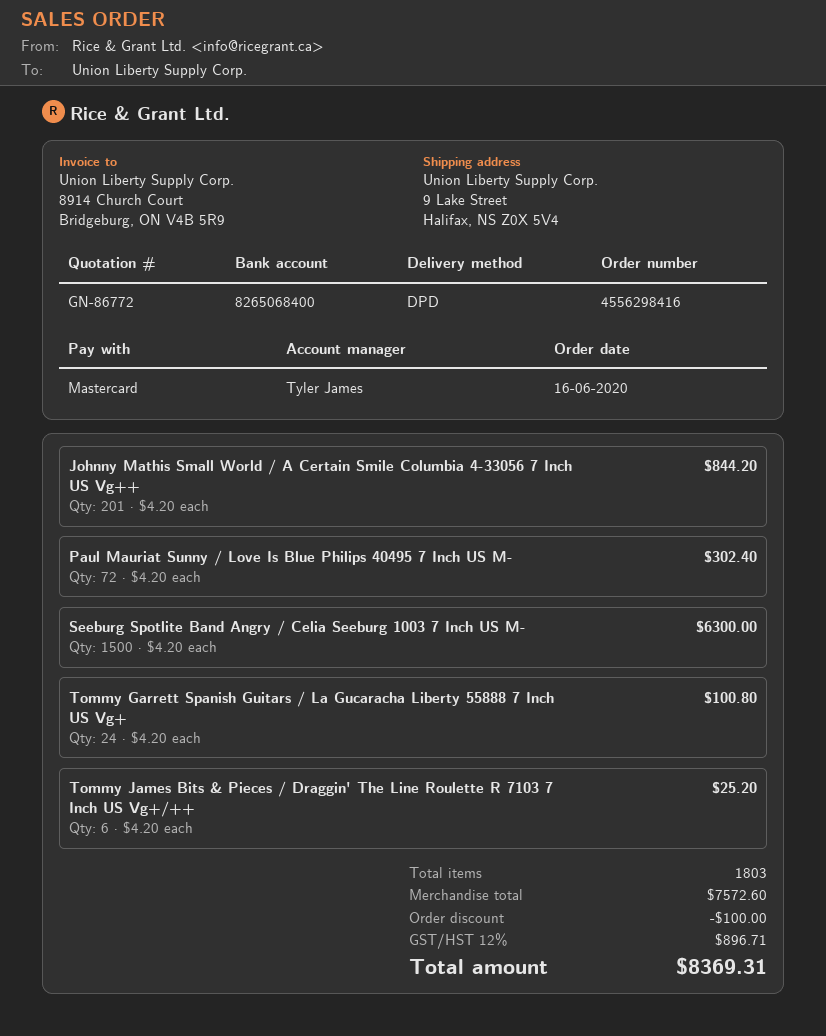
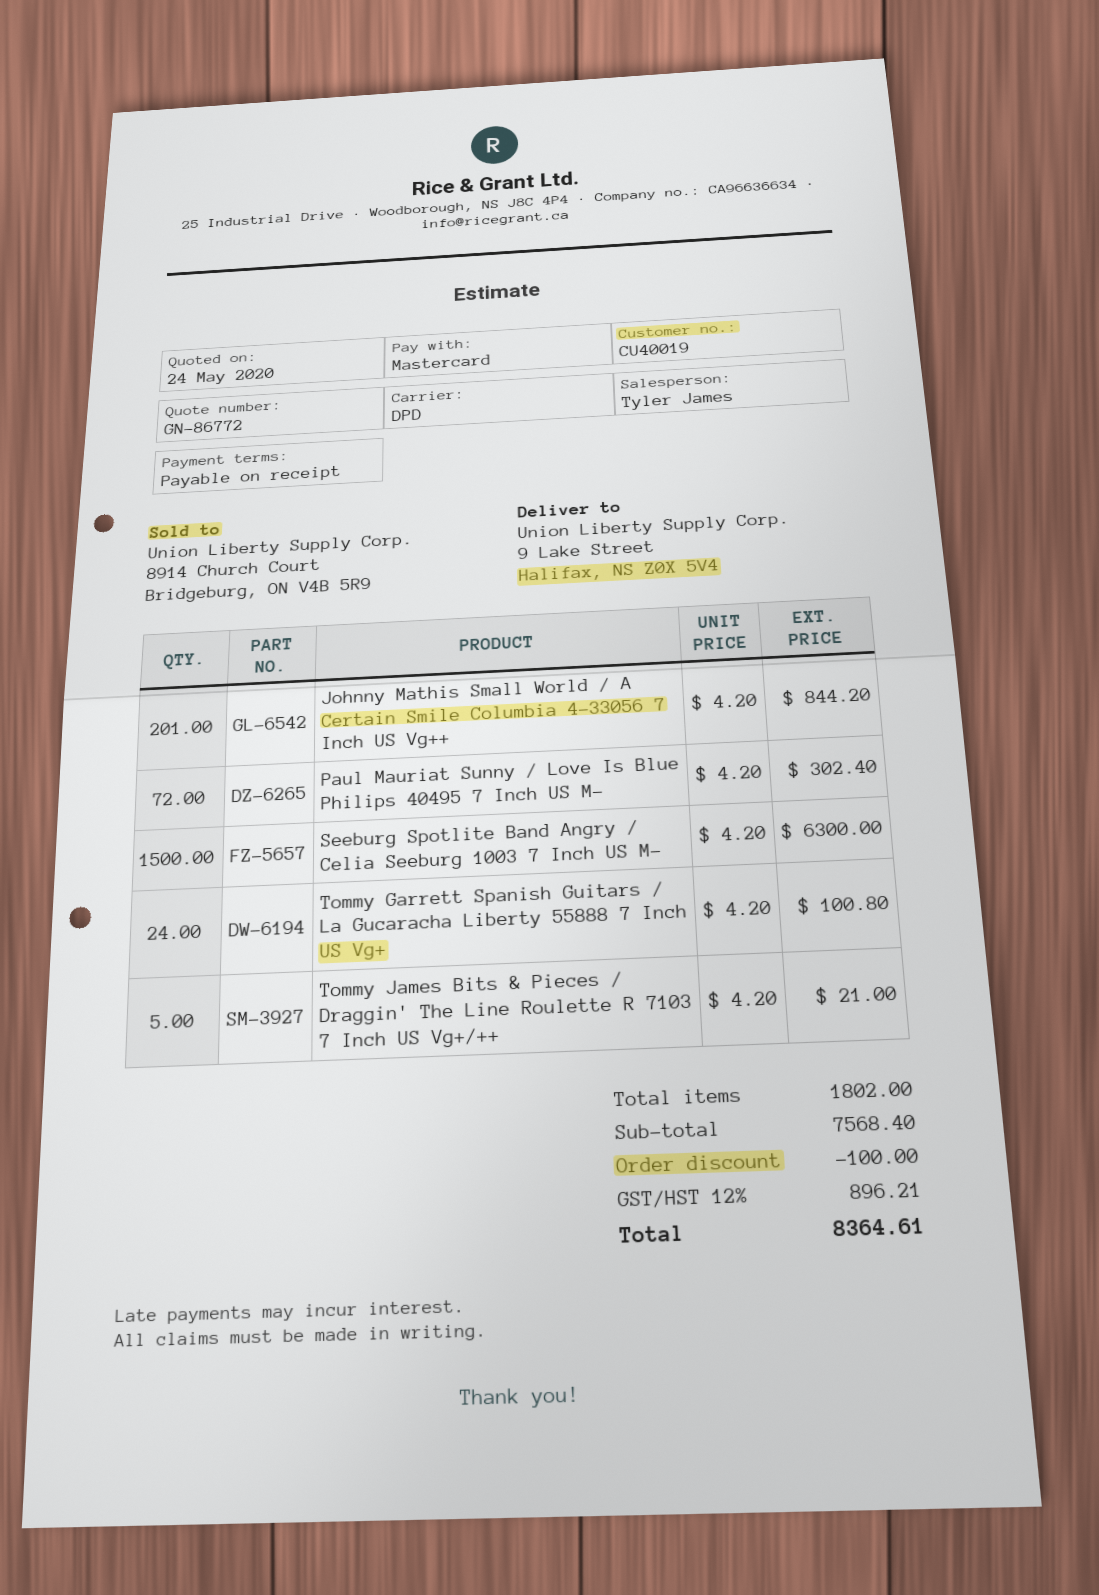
Tommy James Bits & Pieces / Draggin' The Line Roulette R 7103 7 Inch US Vg+/++: 6 x 4.20 = 25.20 -> 5 x 4.20 = 21.00
total quantity: 1803 -> 1802
subtotal: 7572.60 -> 7568.40
tax: 12% = 896.71 -> 12% = 896.21
total: 8369.31 -> 8364.61

